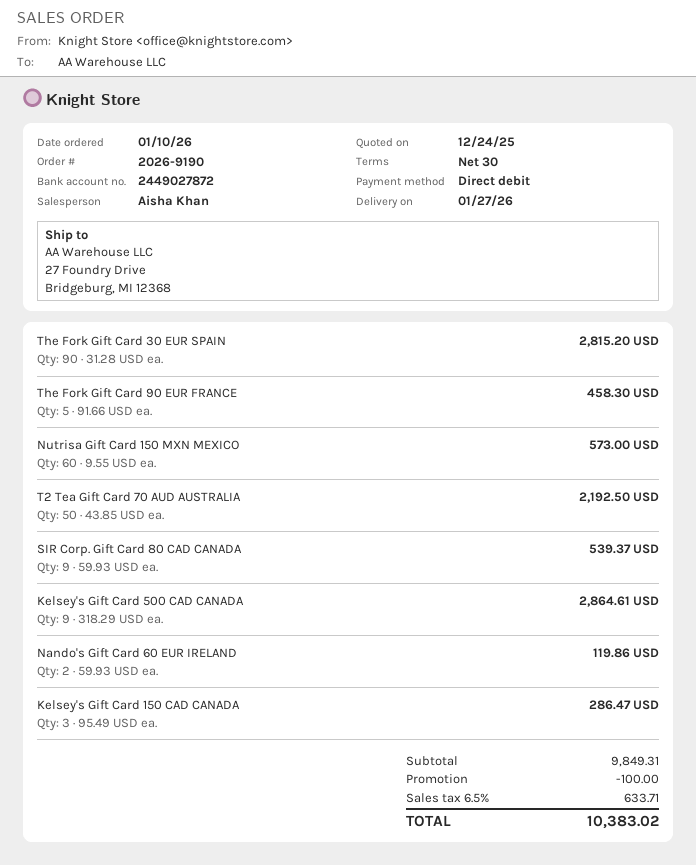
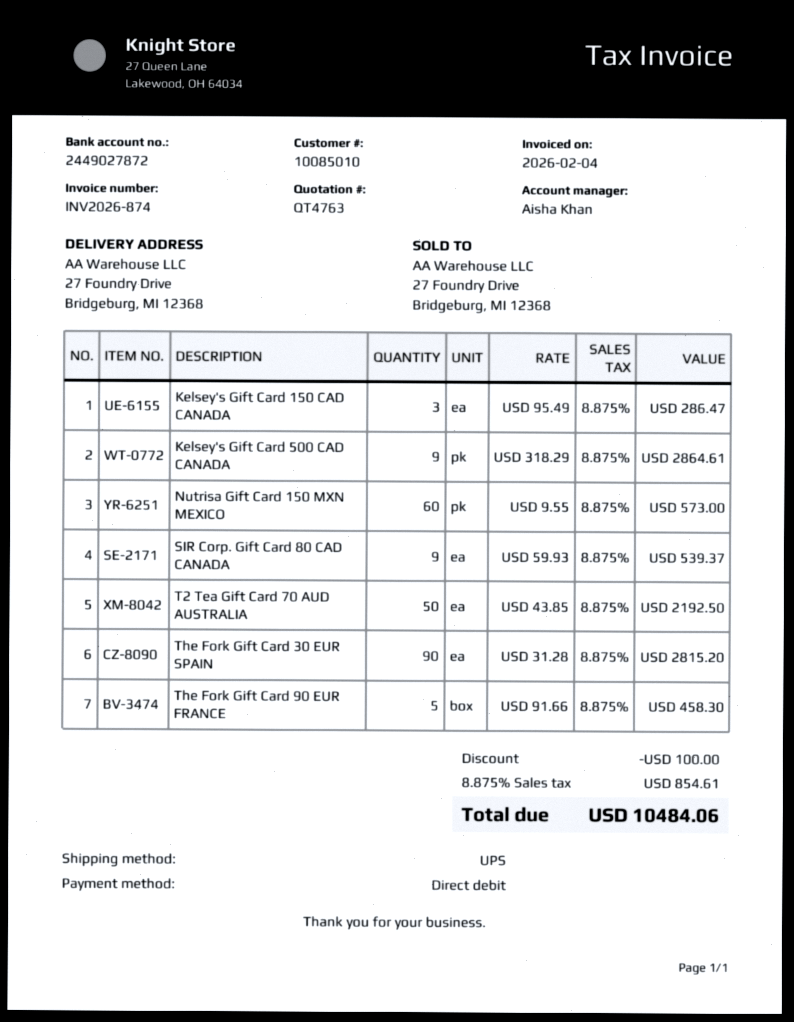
Nando's Gift Card 60 EUR IRELAND: 2 x 59.93 = 119.86 -> none
tax: 6.5% = 633.71 -> 8.875% = 854.61
total: 10383.02 -> 10484.06

